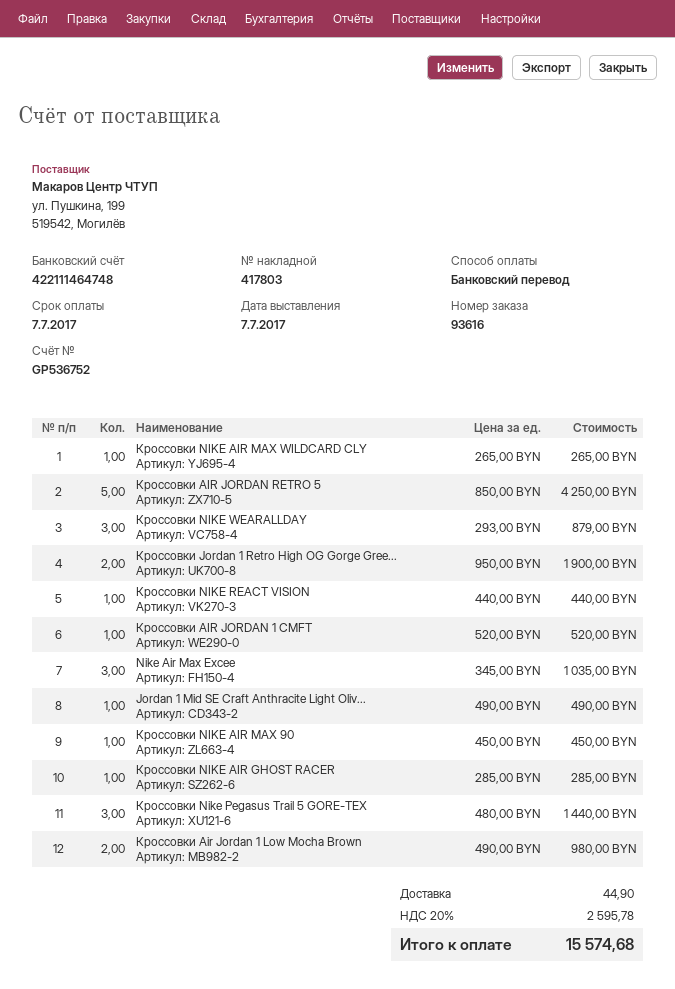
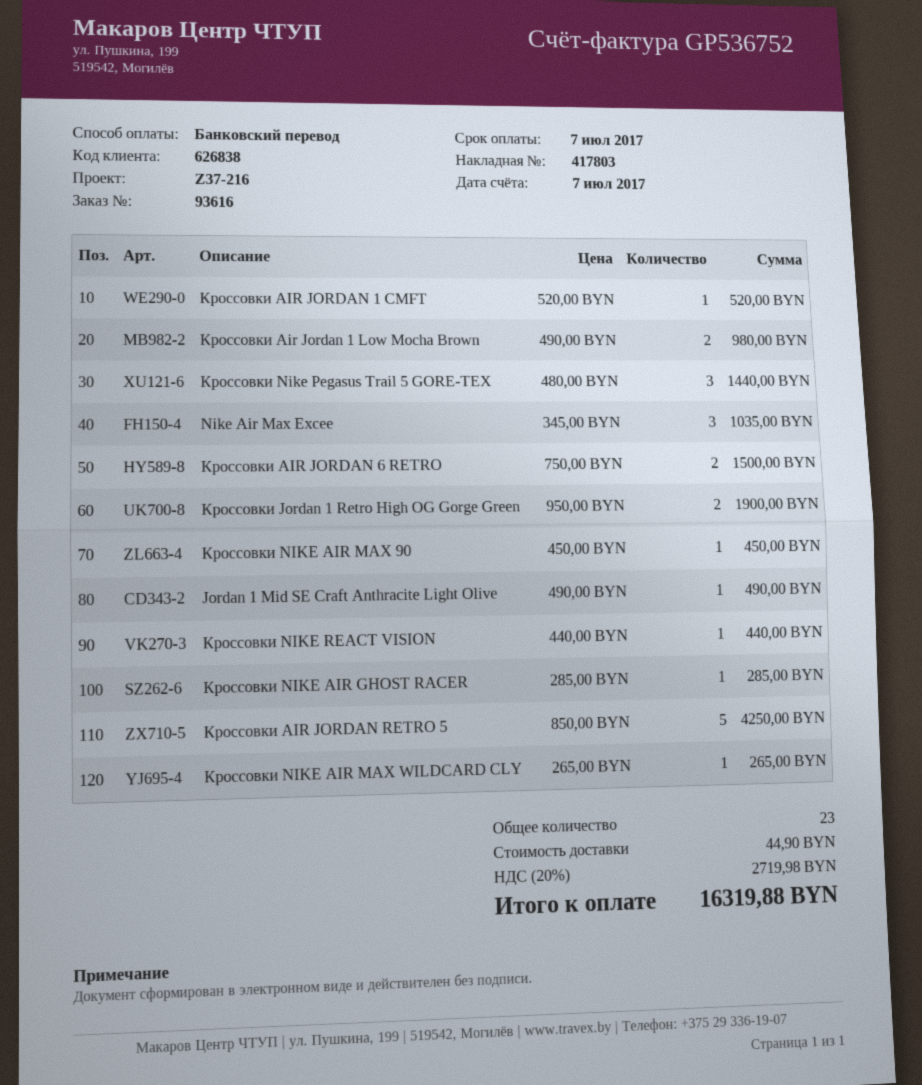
Кроссовки NIKE WEARALLDAY: 3 x 293.00 = 879.00 -> none
Кроссовки AIR JORDAN 6 RETRO: none -> 2 x 750.00 = 1500.00
tax: 20% = 2595.78 -> 20% = 2719.98
total: 15574.68 -> 16319.88

